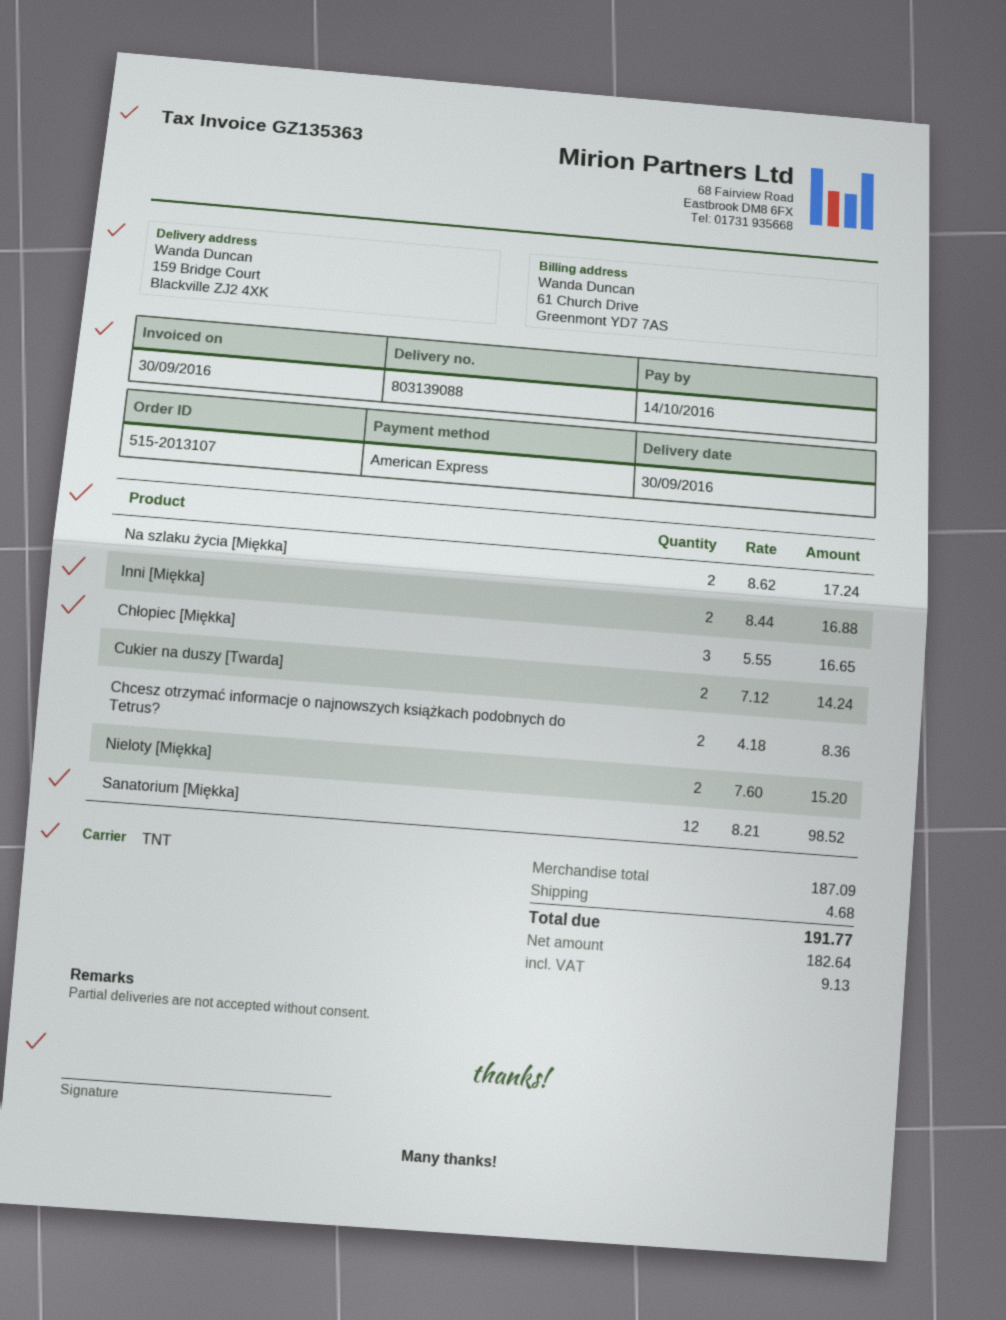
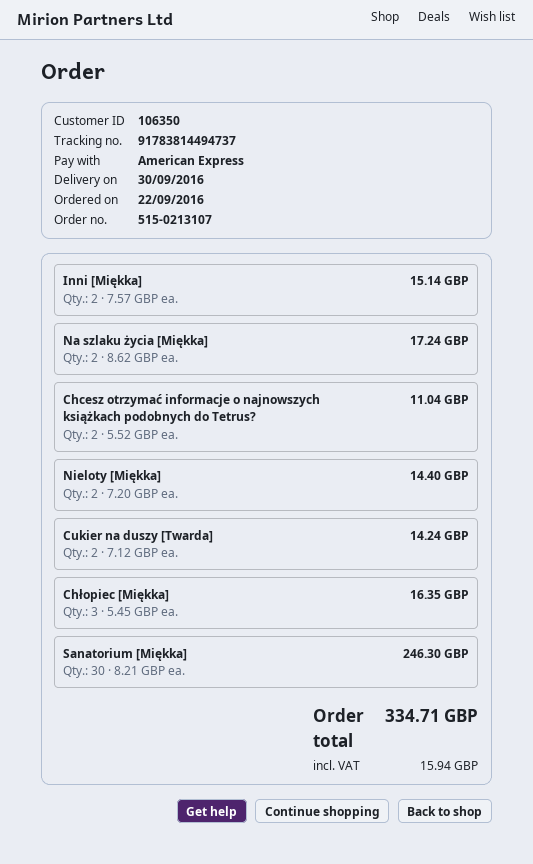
order number: 515-2013107 -> 515-0213107
Inni [Miękka]: 2 x 8.44 = 16.88 -> 2 x 7.57 = 15.14
Chłopiec [Miękka]: 3 x 5.55 = 16.65 -> 3 x 5.45 = 16.35
Chcesz otrzymać informacje o najnowszych książkach podobnych do Tetrus?: 2 x 4.18 = 8.36 -> 2 x 5.52 = 11.04
Nieloty [Miękka]: 2 x 7.60 = 15.20 -> 2 x 7.20 = 14.40
Sanatorium [Miękka]: 12 x 8.21 = 98.52 -> 30 x 8.21 = 246.30
shipping: 4.68 -> none
tax: 9.13 -> 15.94
total: 191.77 -> 334.71

